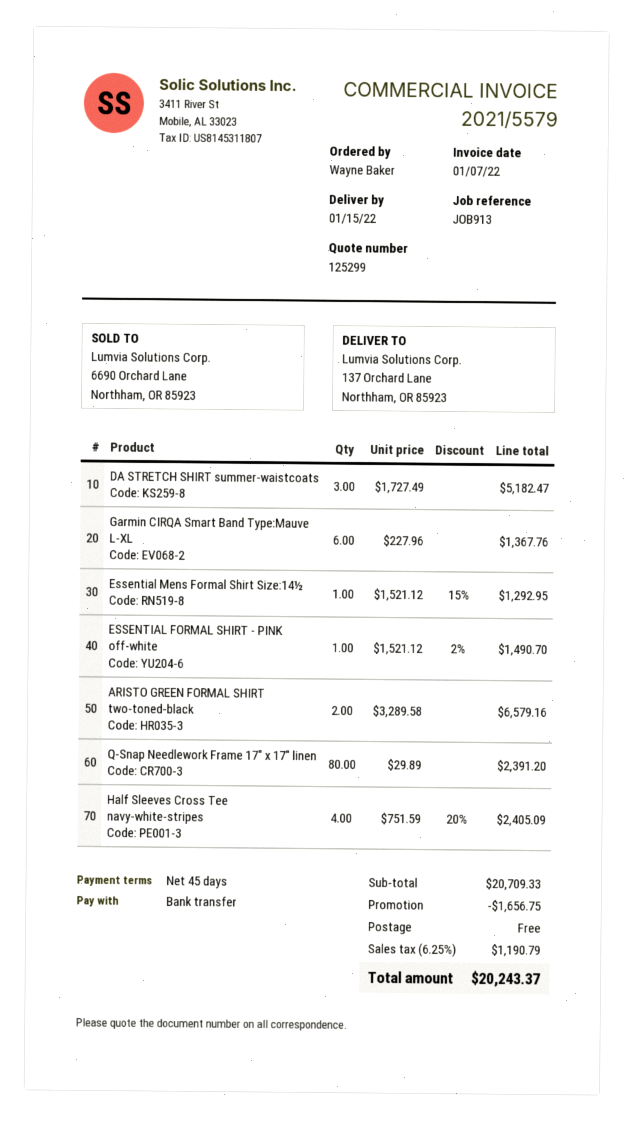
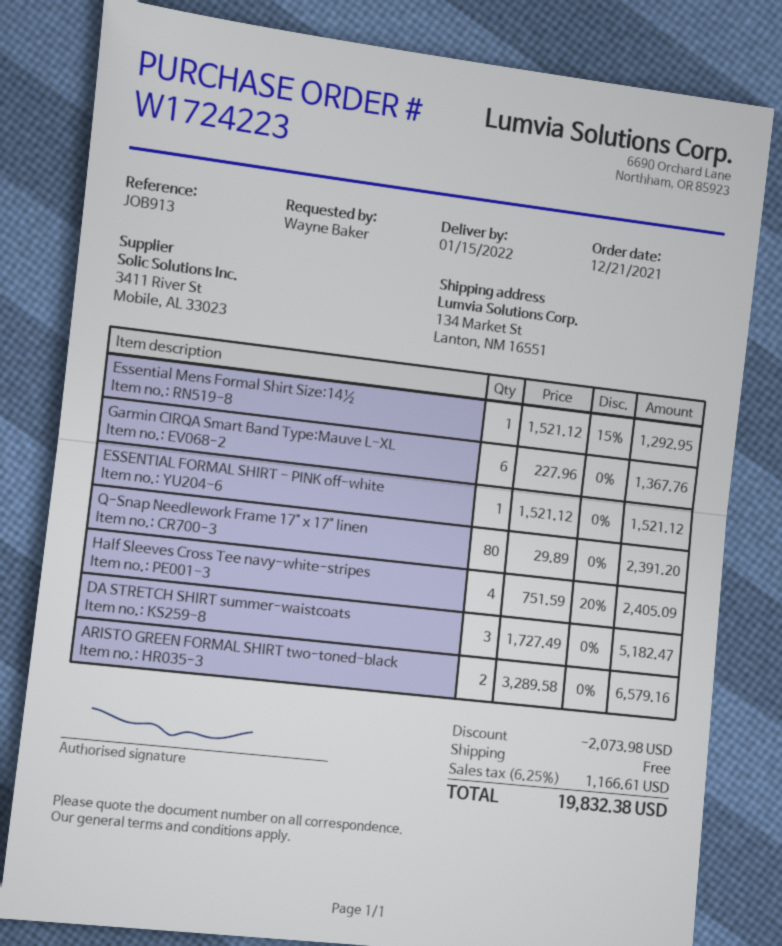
ship to: 137 Orchard Lane, Northham, OR 85923 -> 134 Market St, Lanton, NM 16551
ESSENTIAL FORMAL SHIRT - PINK off-white: 1 x 1521.12 - 2% = 1490.70 -> 1 x 1521.12 = 1521.12
discount: 1656.75 -> 2073.98
tax: 6.25% = 1190.79 -> 6.25% = 1166.61
total: 20243.37 -> 19832.38

